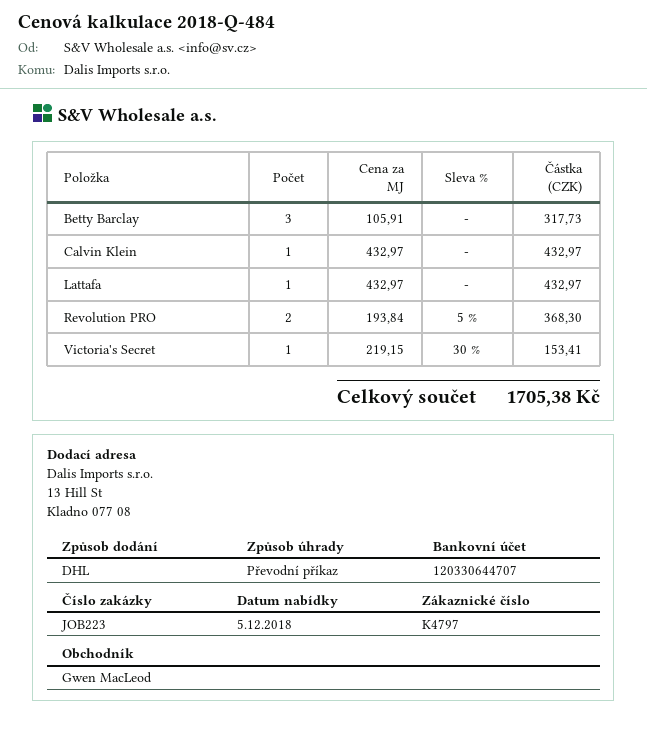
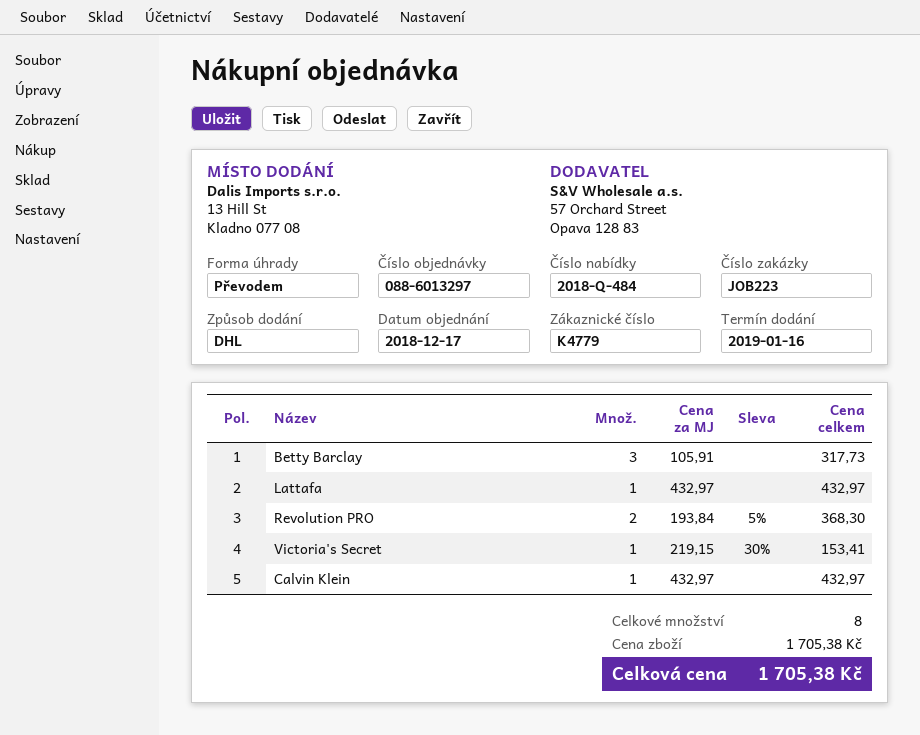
customer number: K4797 -> K4779

